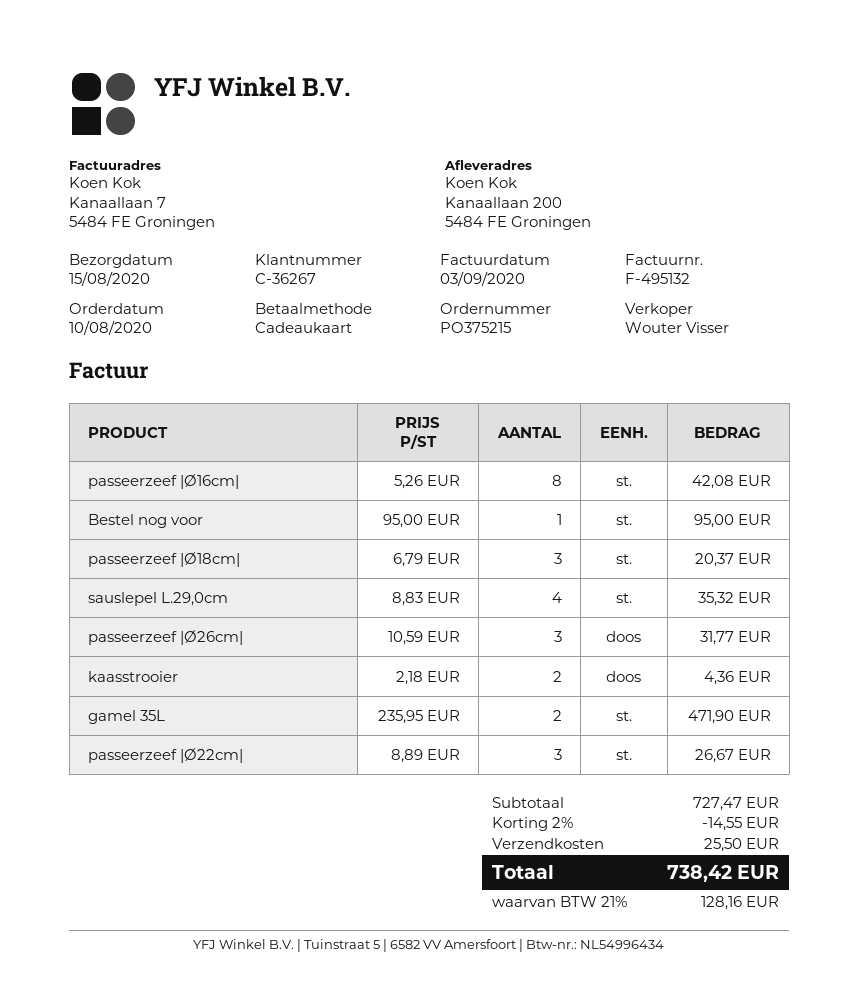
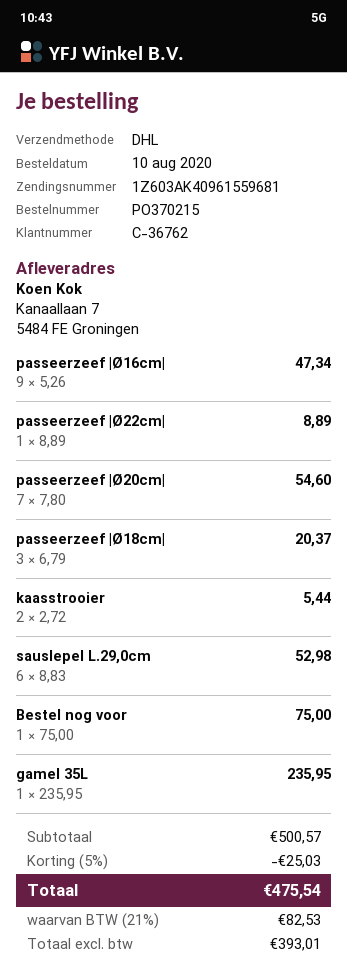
order number: PO375215 -> PO370215
customer number: C-36267 -> C-36762
ship to: Kanaallaan 200, 5484 FE Groningen -> Kanaallaan 7, 5484 FE Groningen
passeerzeef |Ø16cm|: 8 x 5.26 = 42.08 -> 9 x 5.26 = 47.34
Bestel nog voor: 1 x 95.00 = 95.00 -> 1 x 75.00 = 75.00
sauslepel L.29,0cm: 4 x 8.83 = 35.32 -> 6 x 8.83 = 52.98
passeerzeef |Ø26cm|: 3 x 10.59 = 31.77 -> none
kaasstrooier: 2 x 2.18 = 4.36 -> 2 x 2.72 = 5.44
gamel 35L: 2 x 235.95 = 471.90 -> 1 x 235.95 = 235.95
passeerzeef |Ø22cm|: 3 x 8.89 = 26.67 -> 1 x 8.89 = 8.89
passeerzeef |Ø20cm|: none -> 7 x 7.80 = 54.60
subtotal: 727.47 -> 500.57
discount: 2% = 14.55 -> 5% = 25.03
shipping: 25.50 -> none
tax: 21% = 128.16 -> 21% = 82.53
total: 738.42 -> 475.54

